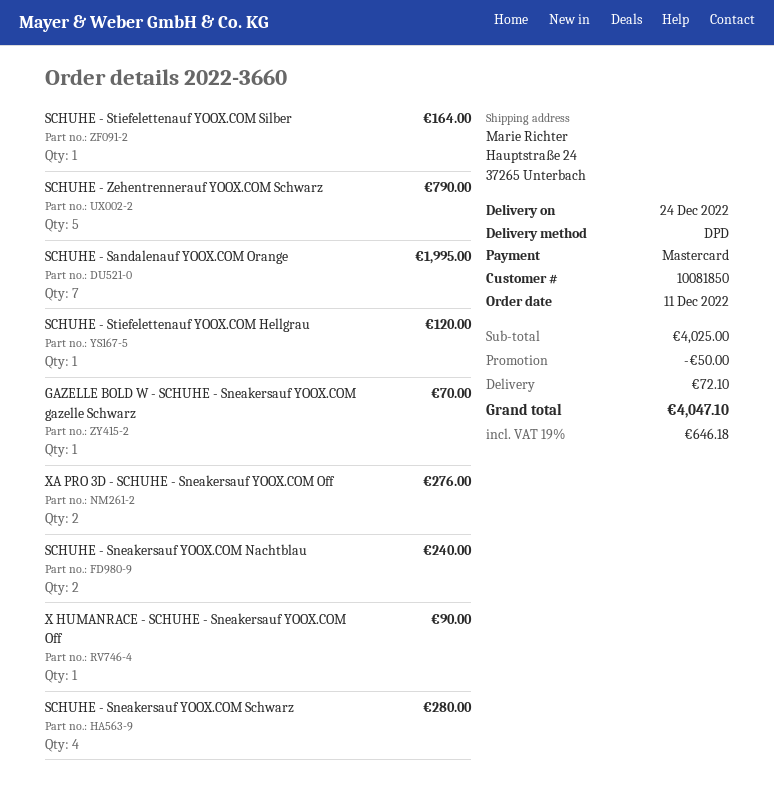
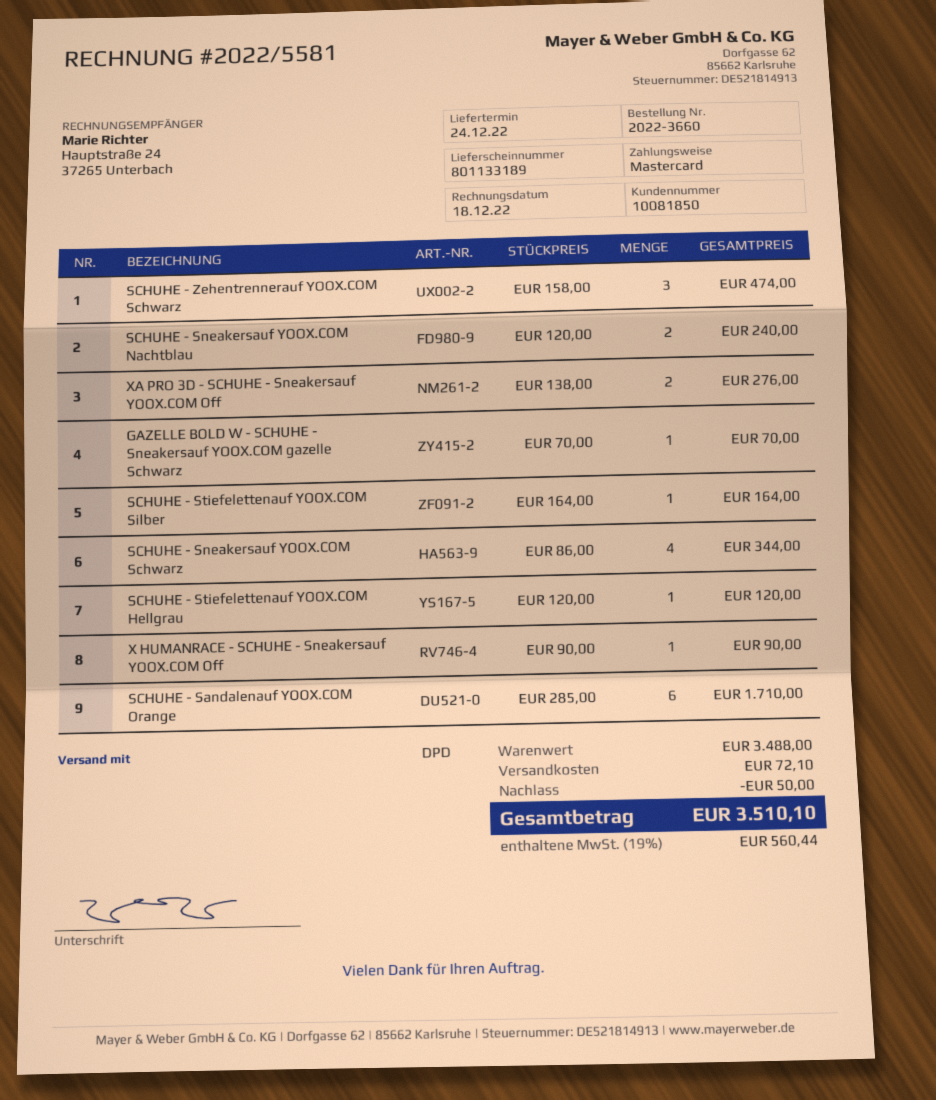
SCHUHE - Zehentrennerauf YOOX.COM Schwarz: 5 for 790.00 -> 3 for 474.00
SCHUHE - Sandalenauf YOOX.COM Orange: 7 for 1995.00 -> 6 for 1710.00
SCHUHE - Sneakersauf YOOX.COM Schwarz: 4 for 280.00 -> 4 for 344.00
subtotal: 4025.00 -> 3488.00
tax: 19% = 646.18 -> 19% = 560.44
total: 4047.10 -> 3510.10

